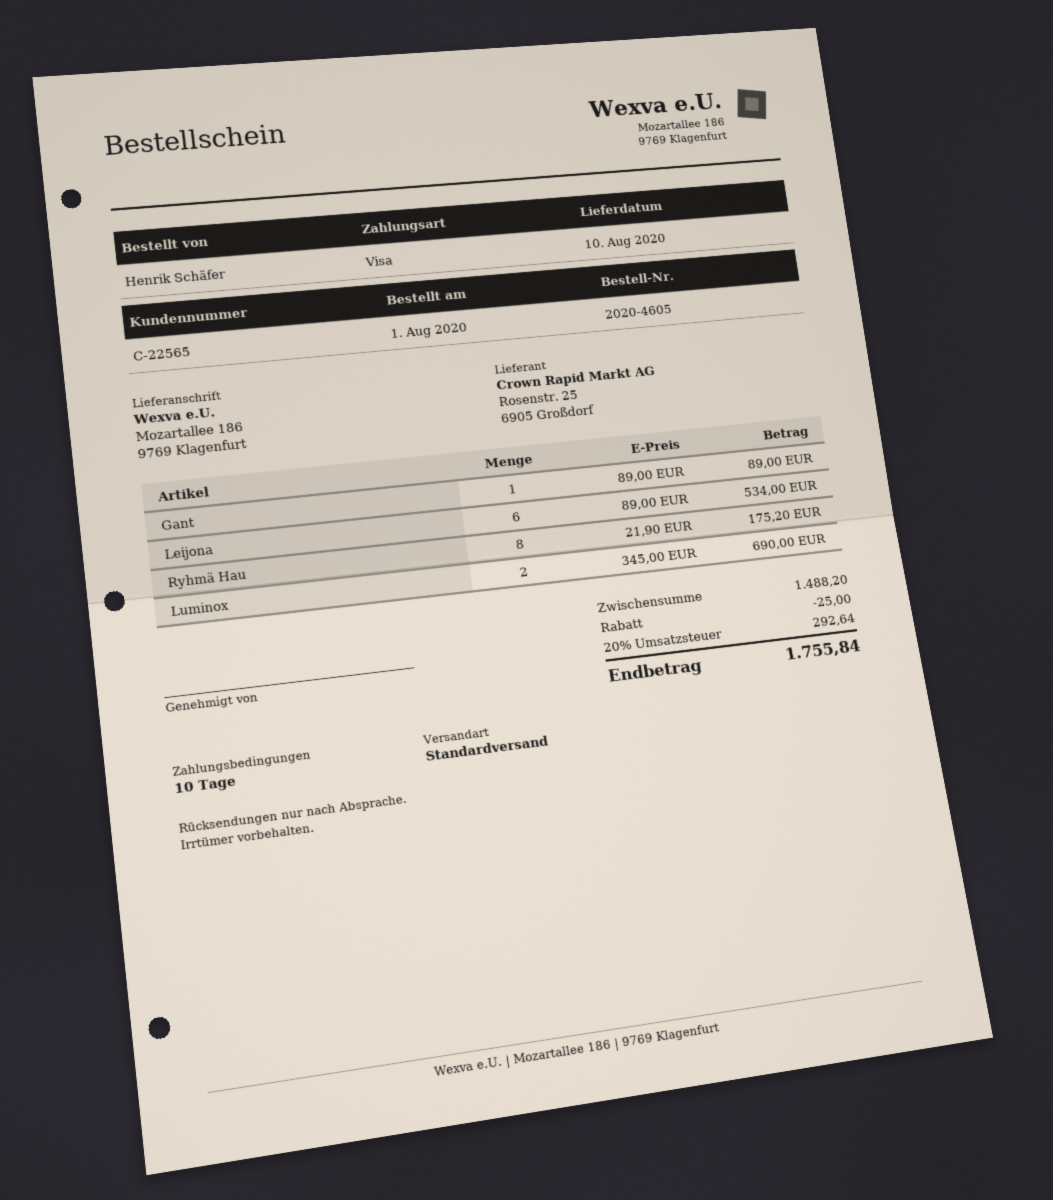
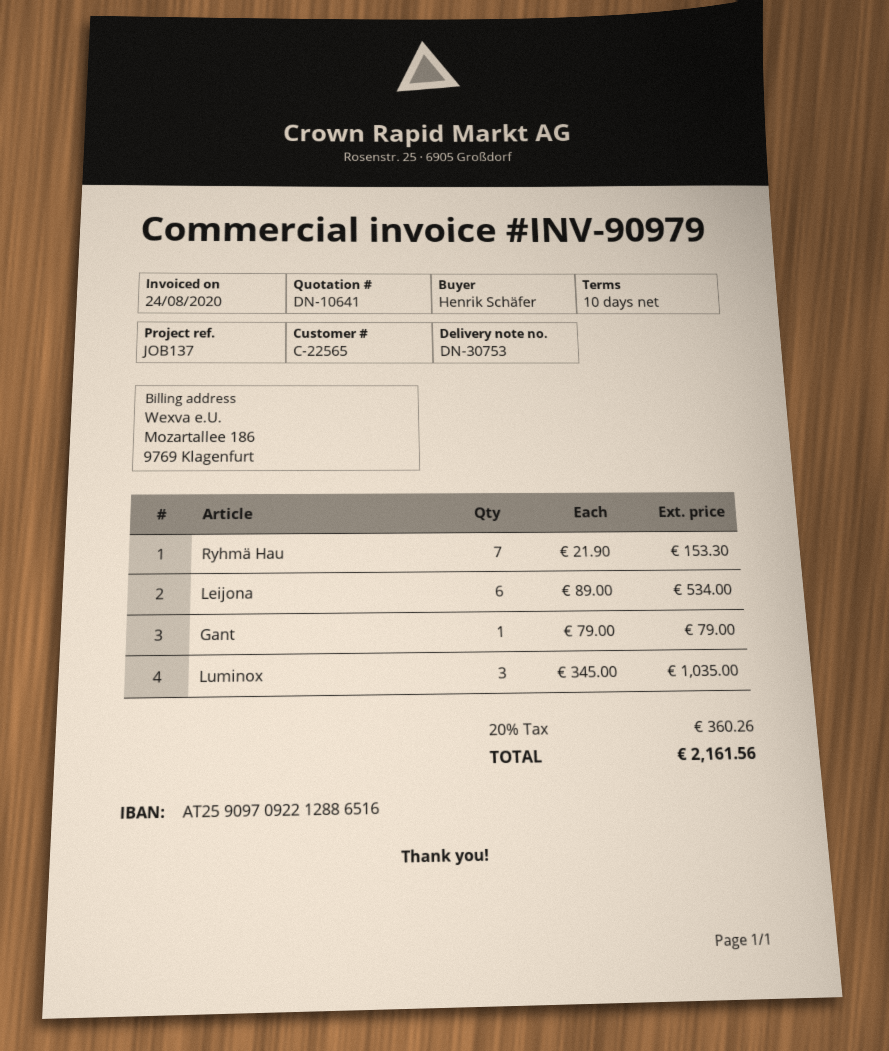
Gant: 1 x 89.00 = 89.00 -> 1 x 79.00 = 79.00
Ryhmä Hau: 8 x 21.90 = 175.20 -> 7 x 21.90 = 153.30
Luminox: 2 x 345.00 = 690.00 -> 3 x 345.00 = 1035.00
discount: 25.00 -> none
tax: 20% = 292.64 -> 20% = 360.26
total: 1755.84 -> 2161.56

